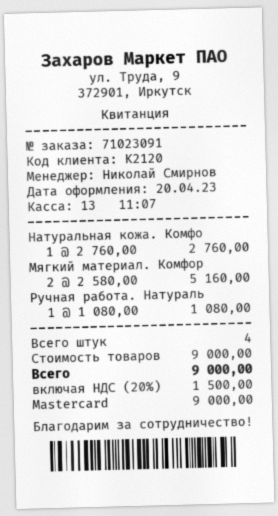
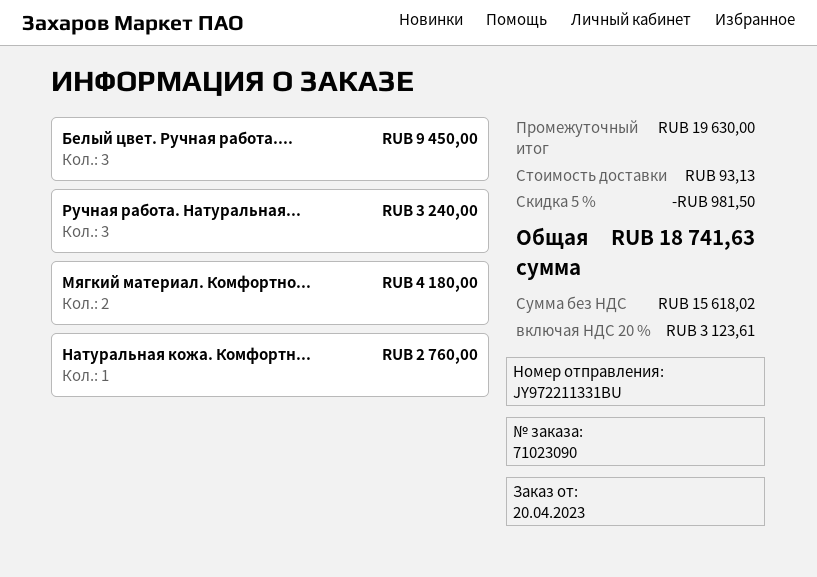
order number: 71023091 -> 71023090
Мягкий материал. Комфор: 2 for 5160.00 -> 2 for 4180.00
Ручная работа. Натураль: 1 for 1080.00 -> 3 for 3240.00
Белый цвет. Ручная работа....: none -> 3 for 9450.00
subtotal: 9000.00 -> 19630.00
discount: none -> 5% = 981.50
shipping: none -> 93.13
tax: 20% = 1500.00 -> 20% = 3123.61
total: 9000.00 -> 18741.63

